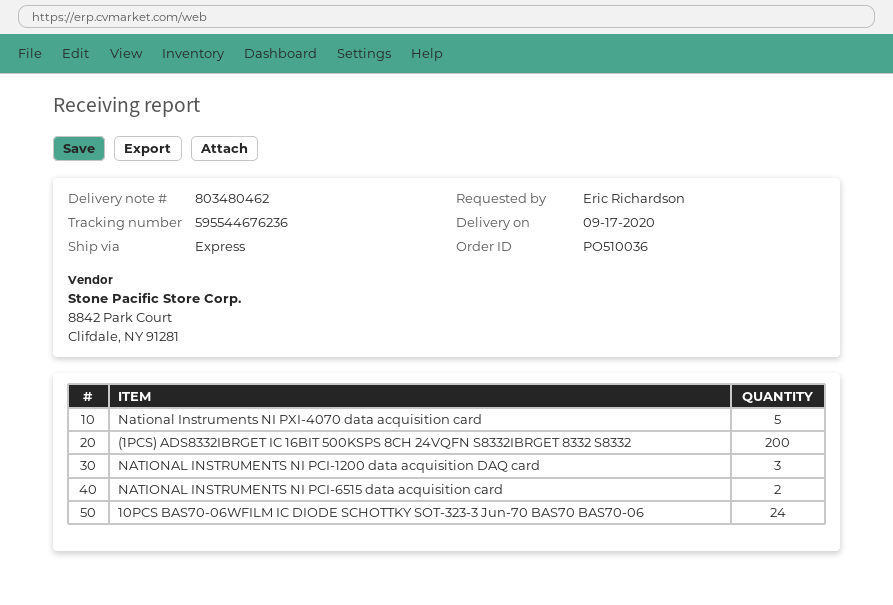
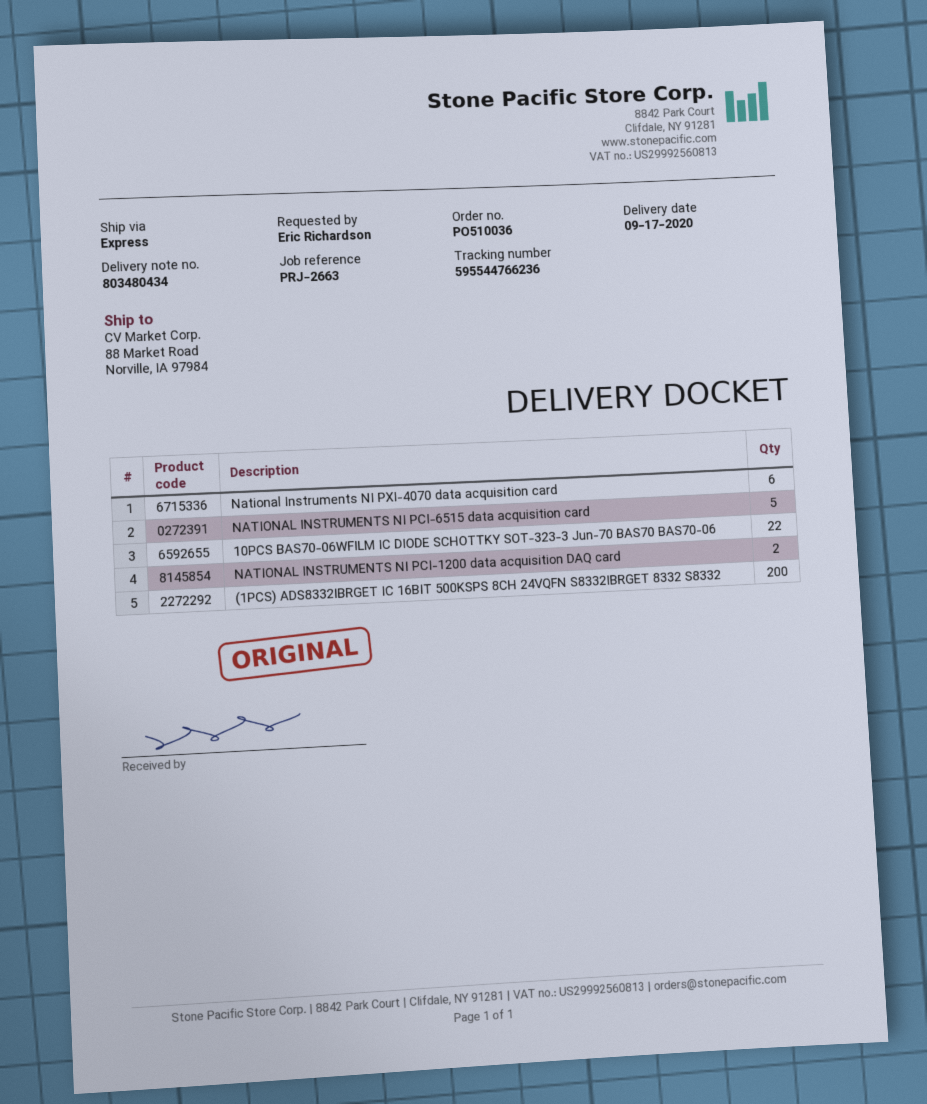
delivery note number: 803480462 -> 803480434
tracking number: 595544676236 -> 595544766236
National Instruments NI PXI-4070 data acquisition card: 5 -> 6
NATIONAL INSTRUMENTS NI PCI-1200 data acquisition DAQ card: 3 -> 2
NATIONAL INSTRUMENTS NI PCI-6515 data acquisition card: 2 -> 5
10PCS BAS70-06WFILM IC DIODE SCHOTTKY SOT-323-3 Jun-70 BAS70 BAS70-06: 24 -> 22

